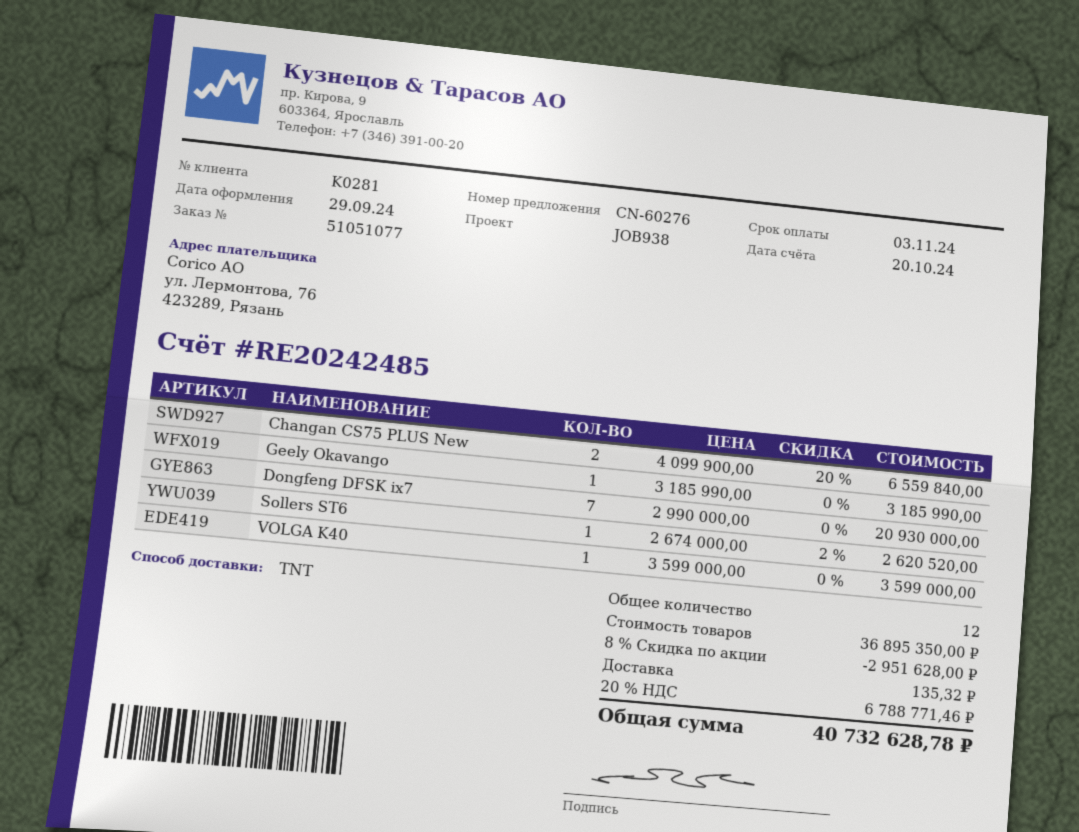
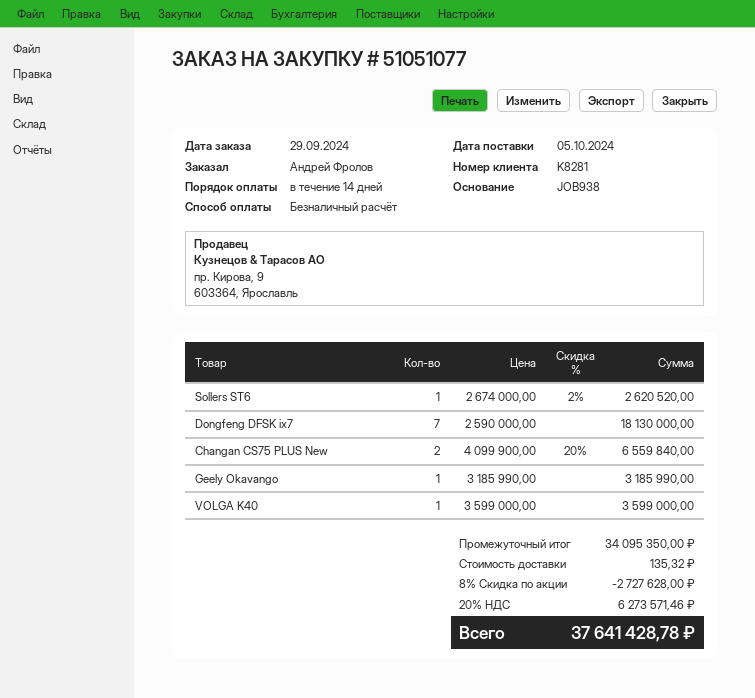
customer number: K0281 -> K8281
Dongfeng DFSK ix7: 7 x 2990000.00 = 20930000.00 -> 7 x 2590000.00 = 18130000.00
subtotal: 36895350.00 -> 34095350.00
discount: 8% = 2951628.00 -> 8% = 2727628.00
tax: 20% = 6788771.46 -> 20% = 6273571.46
total: 40732628.78 -> 37641428.78

